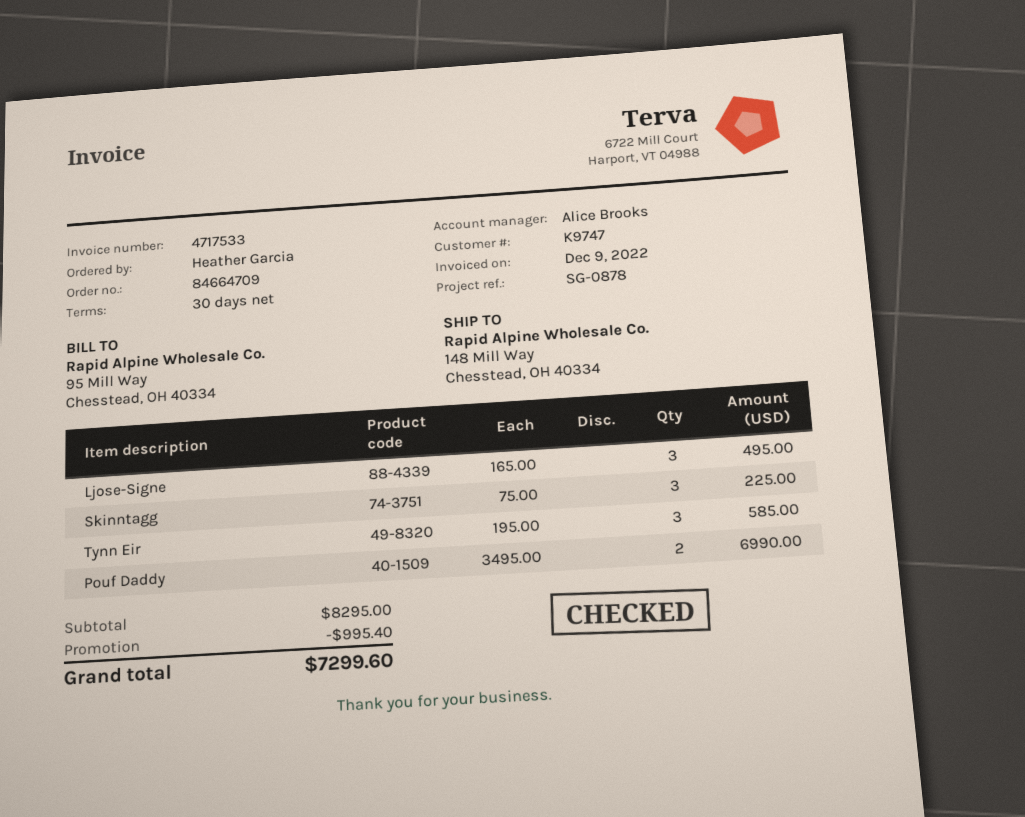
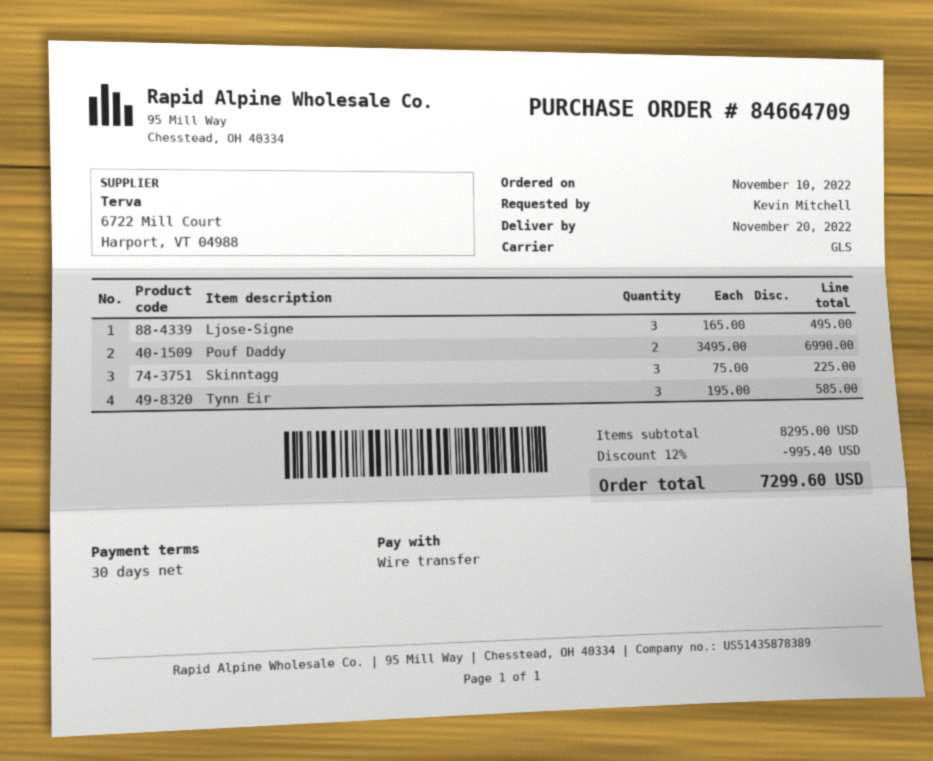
ordered by: Heather Garcia -> Kevin Mitchell

